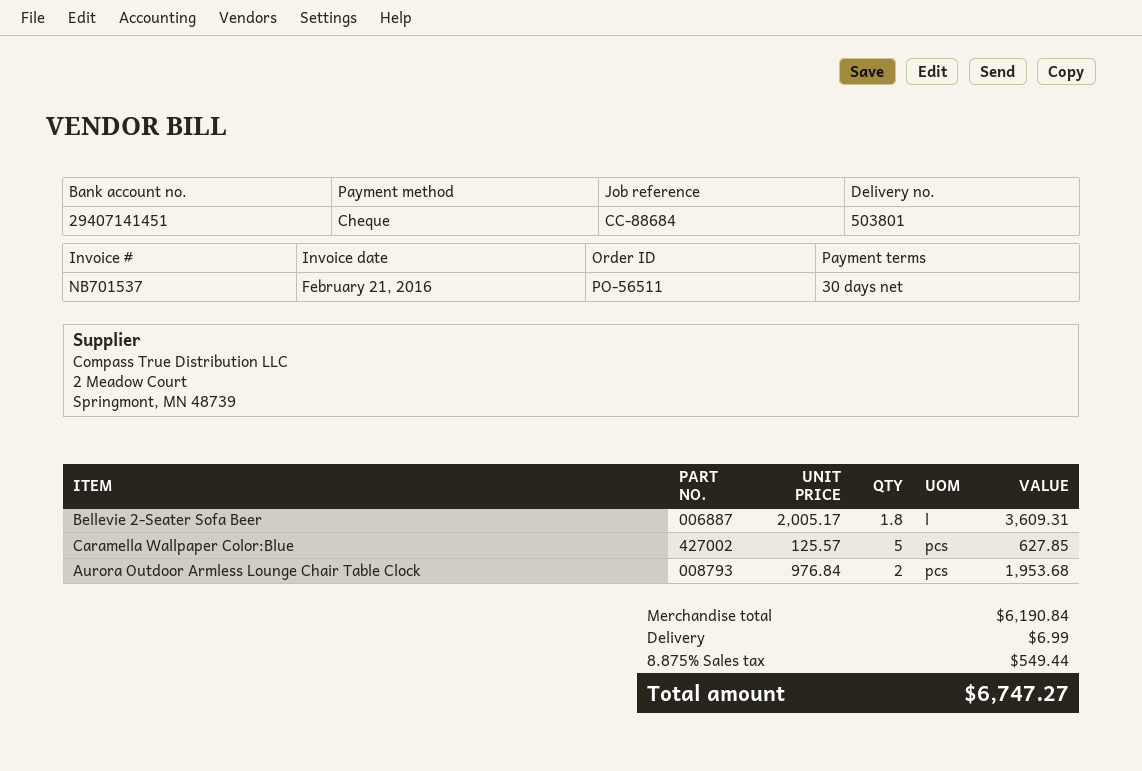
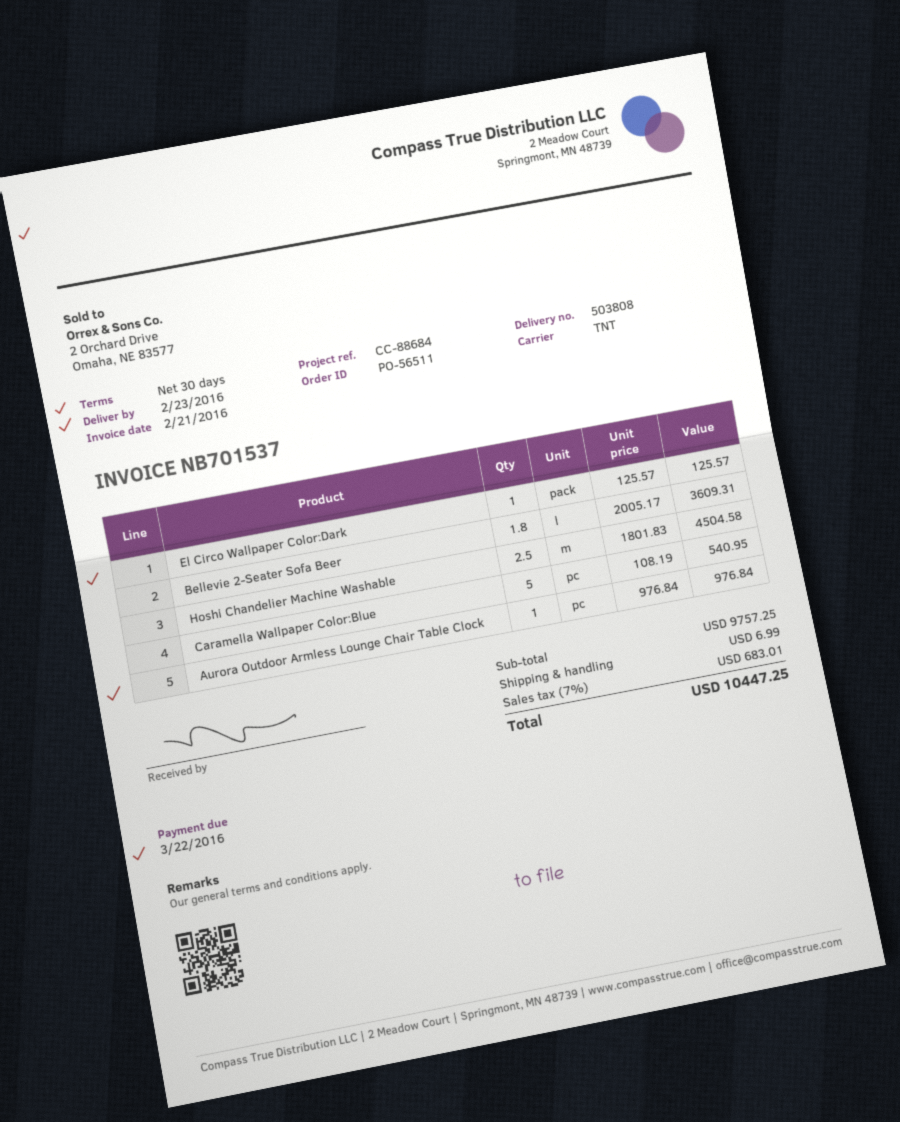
delivery note number: 503801 -> 503808
Caramella Wallpaper Color:Blue: 5 x 125.57 = 627.85 -> 5 x 108.19 = 540.95
Aurora Outdoor Armless Lounge Chair Table Clock: 2 x 976.84 = 1953.68 -> 1 x 976.84 = 976.84
El Circo Wallpaper Color:Dark: none -> 1 x 125.57 = 125.57
Hoshi Chandelier Machine Washable: none -> 2.5 x 1801.83 = 4504.58
subtotal: 6190.84 -> 9757.25
tax: 8.875% = 549.44 -> 7% = 683.01
total: 6747.27 -> 10447.25

